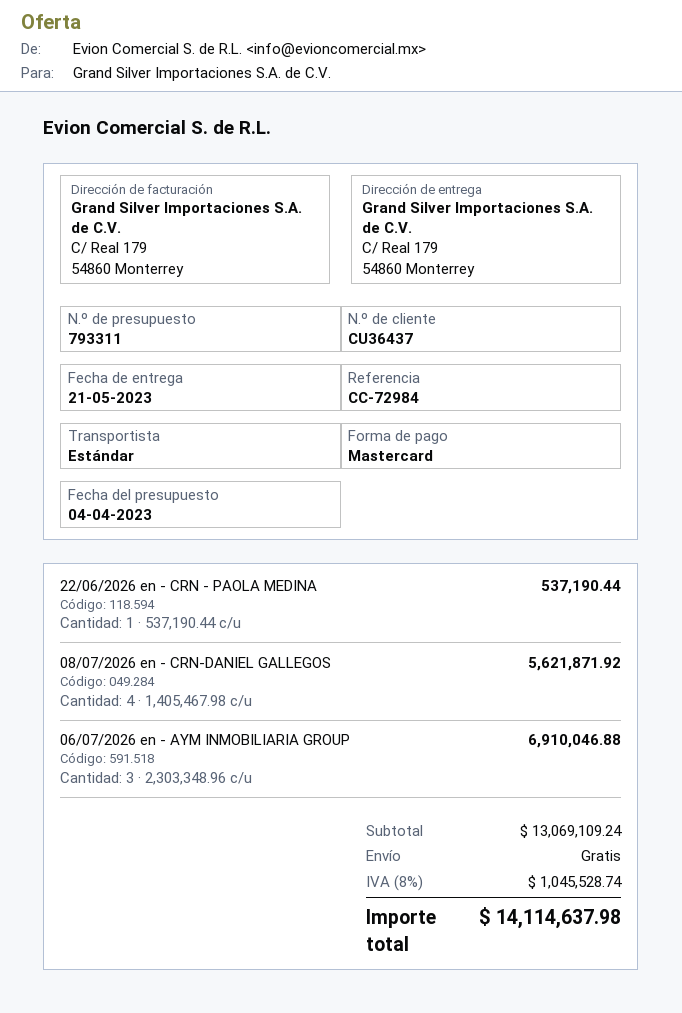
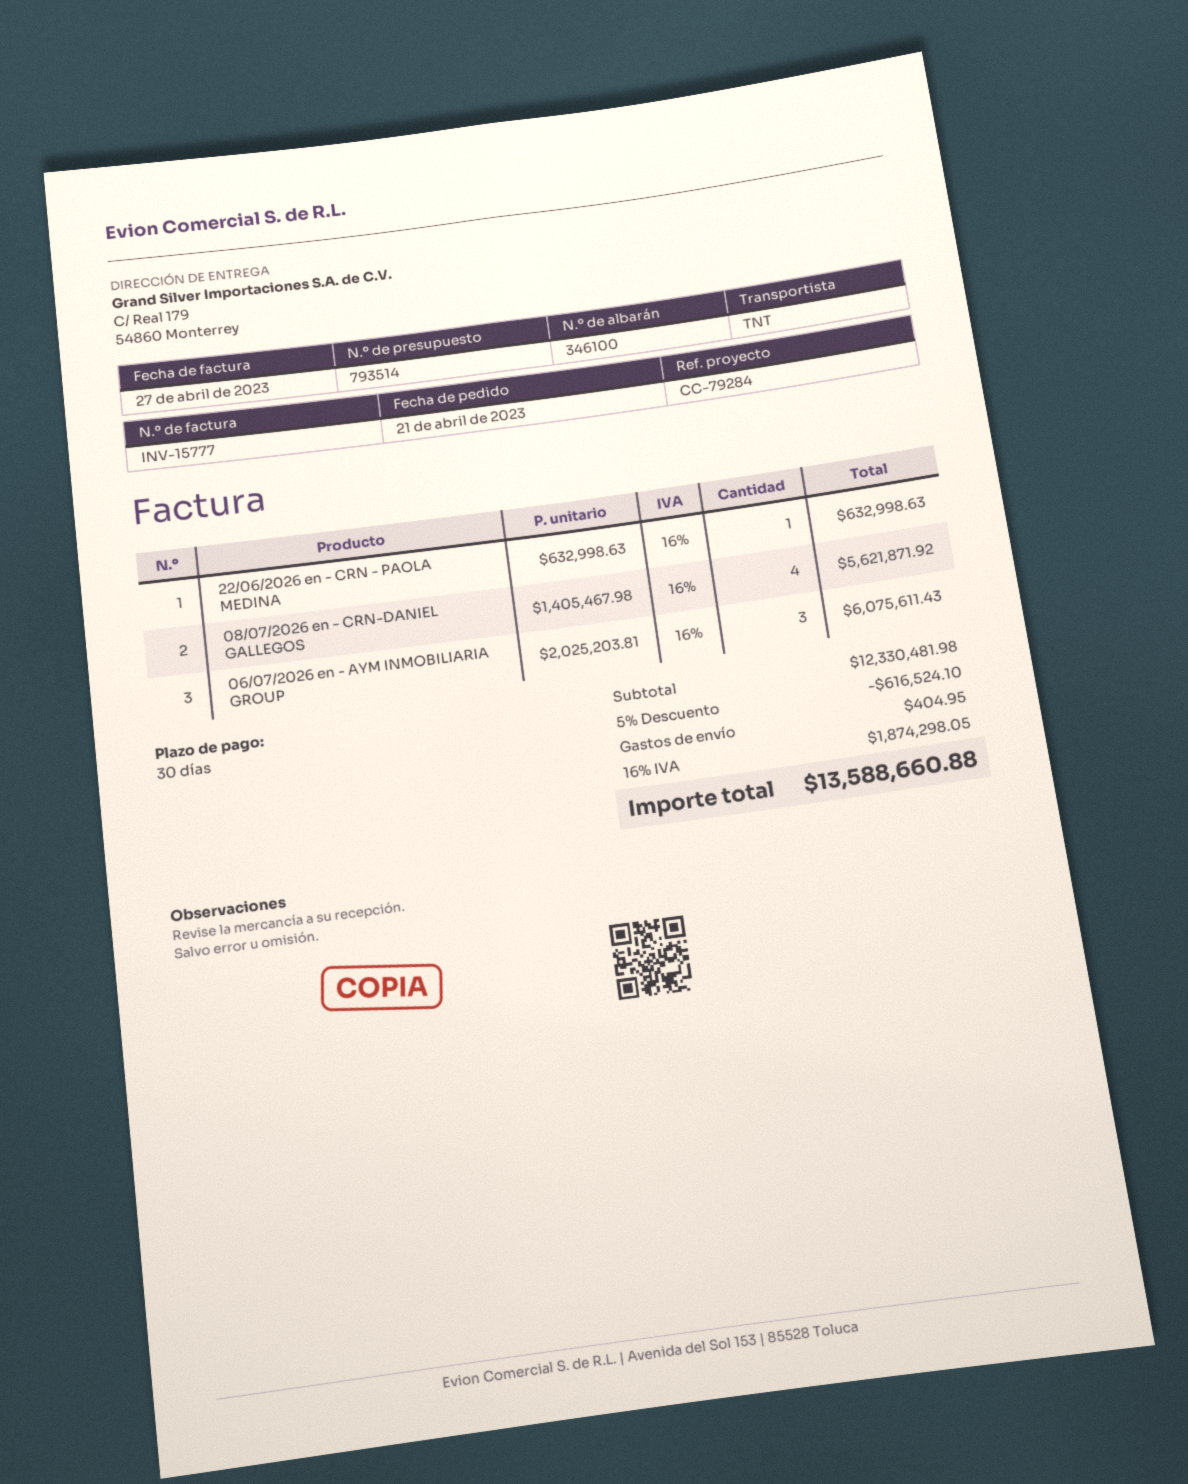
quote number: 793311 -> 793514
reference: CC-72984 -> CC-79284
shipping method: standard -> TNT
22/06/2026 en - CRN - PAOLA MEDINA: 1 x 537190.44 = 537190.44 -> 1 x 632998.63 = 632998.63
06/07/2026 en - AYM INMOBILIARIA GROUP: 3 x 2303348.96 = 6910046.88 -> 3 x 2025203.81 = 6075611.43
subtotal: 13069109.24 -> 12330481.98
discount: none -> 5% = 616524.10
shipping: 0.00 -> 404.95
tax: 8% = 1045528.74 -> 16% = 1874298.05
total: 14114637.98 -> 13588660.88

